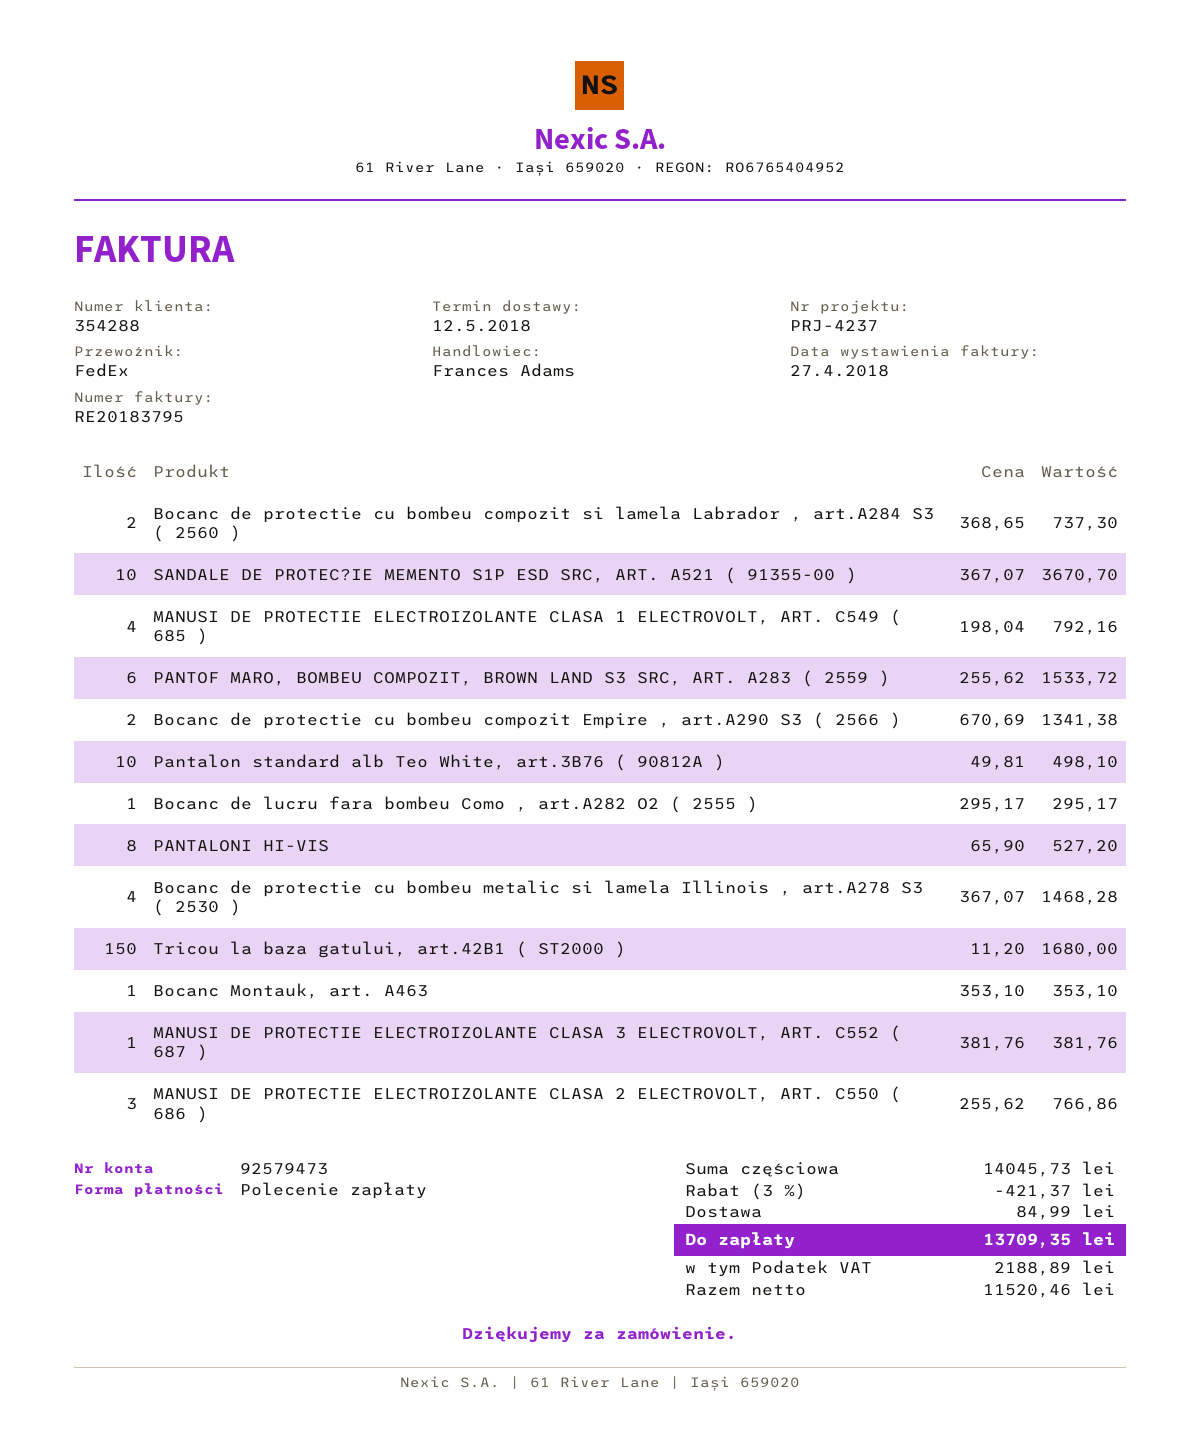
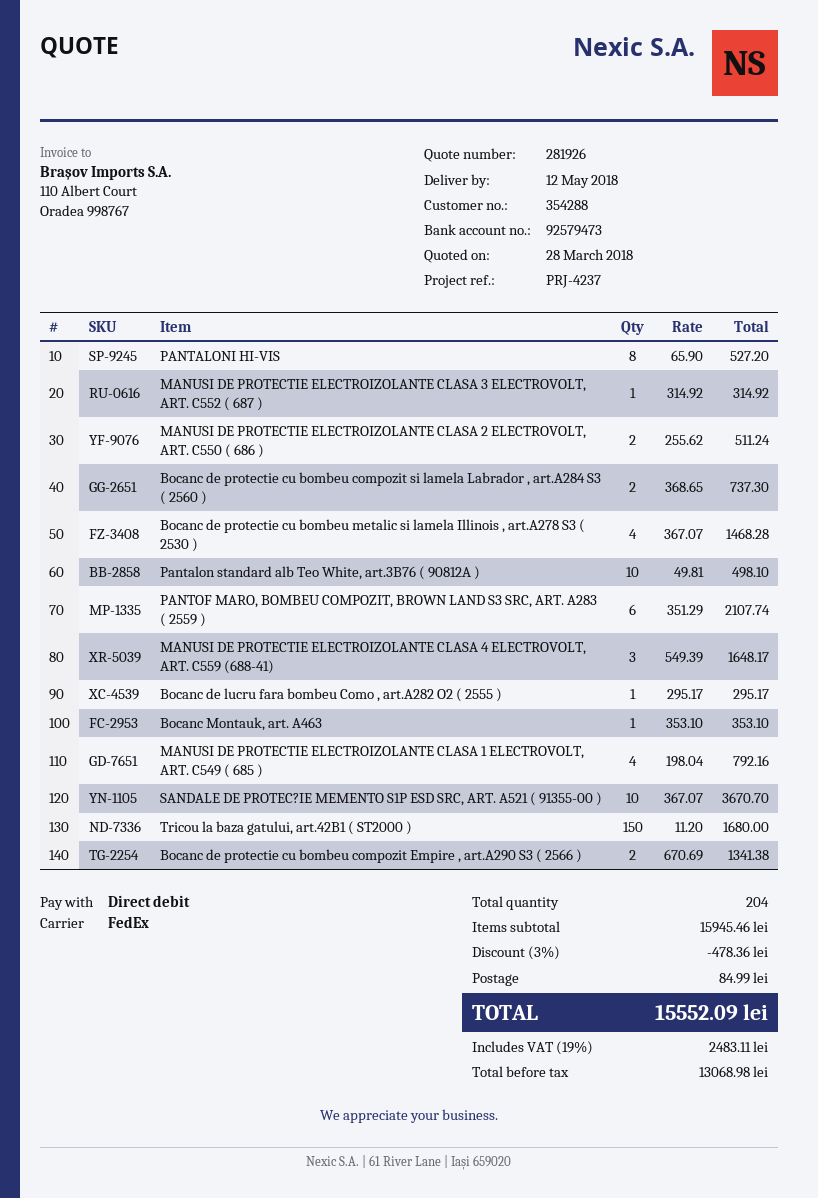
PANTOF MARO, BOMBEU COMPOZIT, BROWN LAND S3 SRC, ART. A283 ( 2559 ): 6 x 255.62 = 1533.72 -> 6 x 351.29 = 2107.74
MANUSI DE PROTECTIE ELECTROIZOLANTE CLASA 3 ELECTROVOLT, ART. C552 ( 687 ): 1 x 381.76 = 381.76 -> 1 x 314.92 = 314.92
MANUSI DE PROTECTIE ELECTROIZOLANTE CLASA 2 ELECTROVOLT, ART. C550 ( 686 ): 3 x 255.62 = 766.86 -> 2 x 255.62 = 511.24
MANUSI DE PROTECTIE ELECTROIZOLANTE CLASA 4 ELECTROVOLT, ART. C559 (688-41): none -> 3 x 549.39 = 1648.17
subtotal: 14045.73 -> 15945.46
discount: 3% = 421.37 -> 3% = 478.36
net: 11520.46 -> 13068.98
tax: 2188.89 -> 2483.11
total: 13709.35 -> 15552.09

